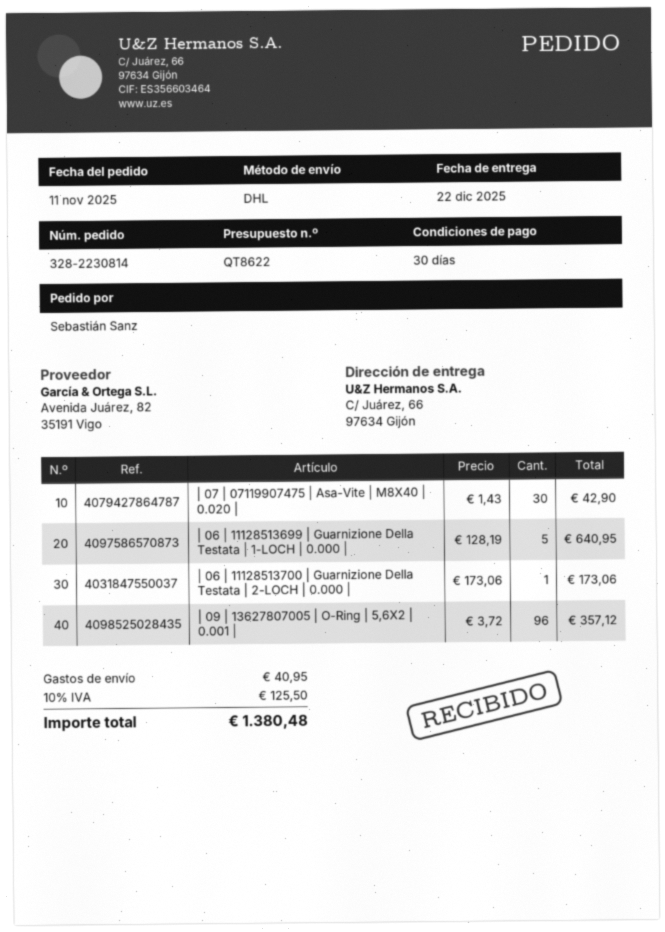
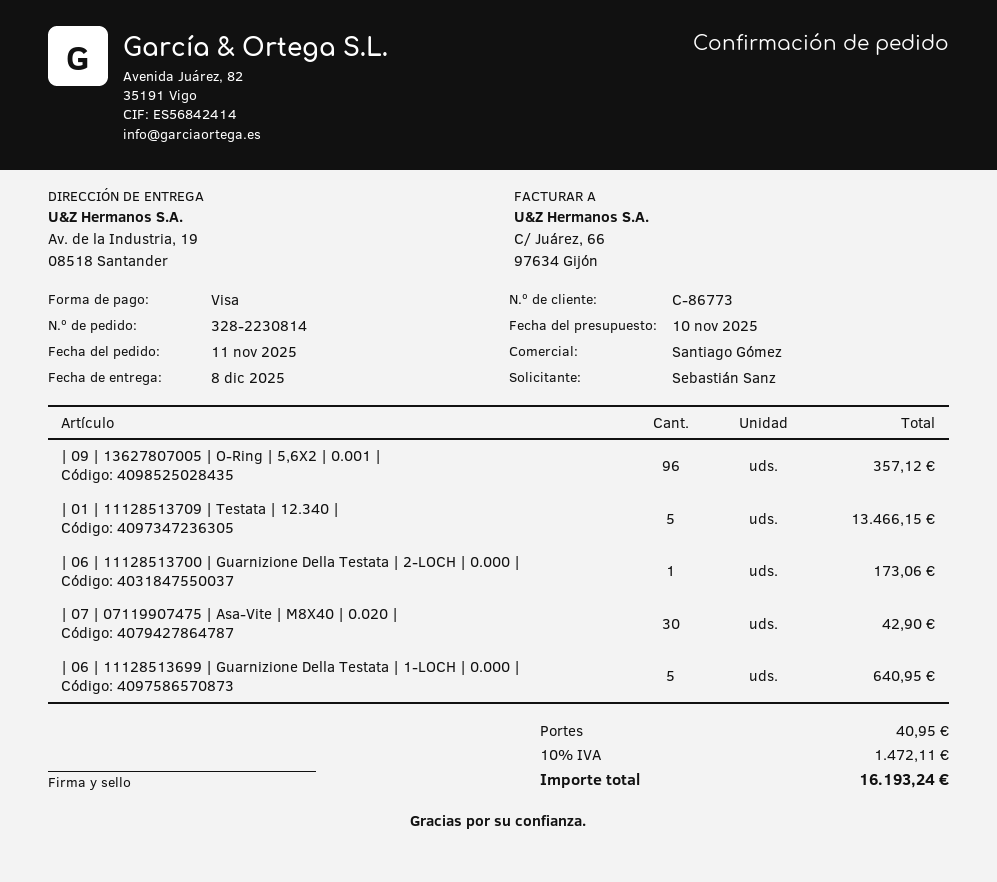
delivery date: 2025-12-22 -> 2025-12-08
ship to: C/ Juárez, 66, 97634 Gijón -> Av. de la Industria, 19, 08518 Santander
| 01 | 11128513709 | Testata | 12.340 |: none -> 5 for 13466.15
tax: 10% = 125.50 -> 10% = 1472.11
total: 1380.48 -> 16193.24

